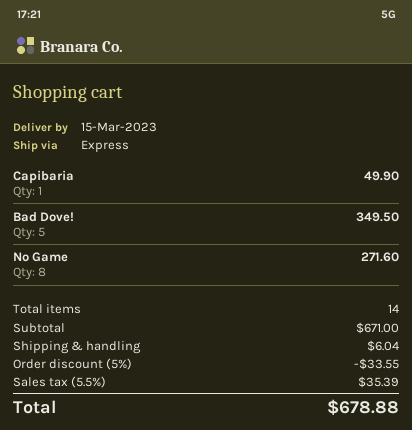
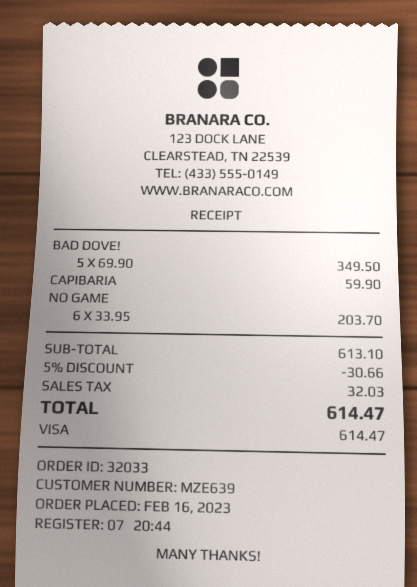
Capibaria: 1 for 49.90 -> 1 for 59.90
No Game: 8 for 271.60 -> 6 for 203.70
subtotal: 671.00 -> 613.10
discount: 5% = 33.55 -> 5% = 30.66
shipping: 6.04 -> none
tax: 35.39 -> 32.03
total: 678.88 -> 614.47

